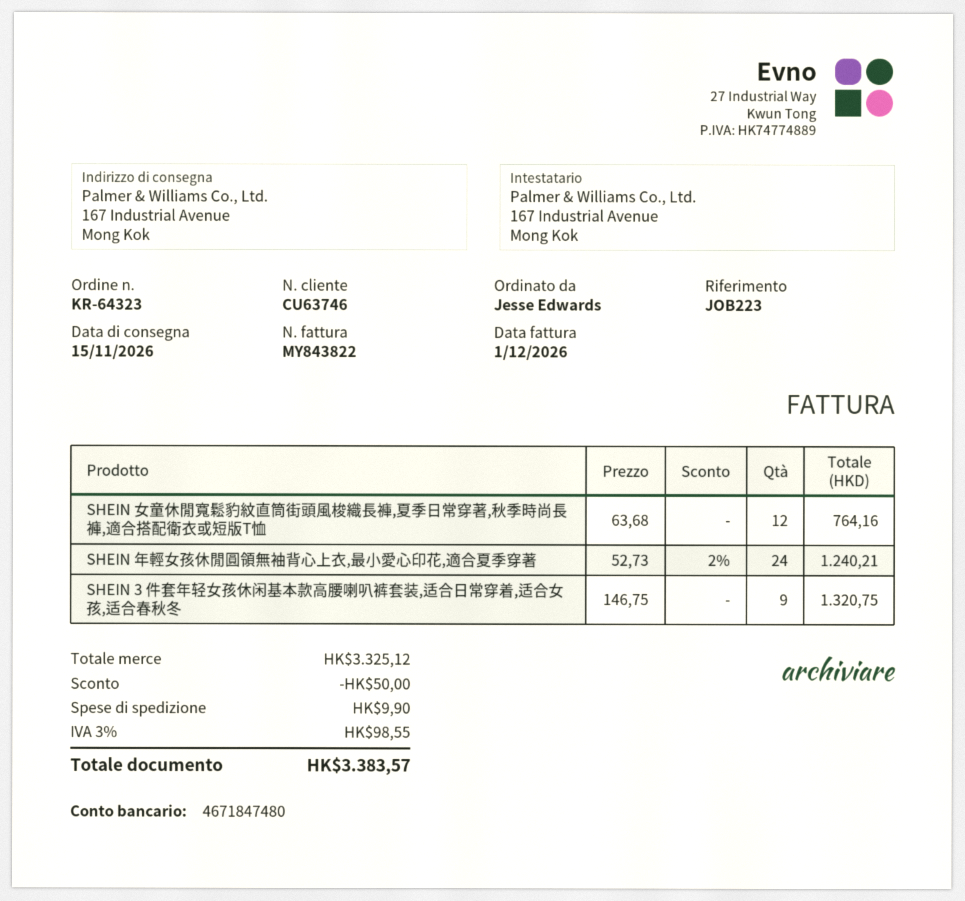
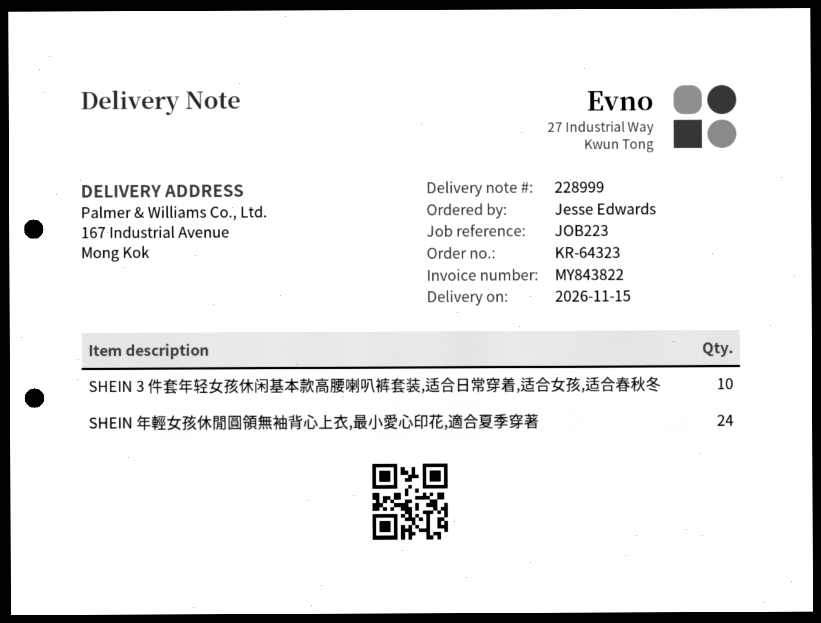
SHEIN 女童休閒寬鬆豹紋直筒街頭風梭織長褲,夏季日常穿著,秋季時尚長褲,適合搭配衛衣或短版T恤: 12 -> none
SHEIN 3 件套年轻女孩休闲基本款高腰喇叭裤套装,适合日常穿着,适合女孩,适合春秋冬: 9 -> 10

